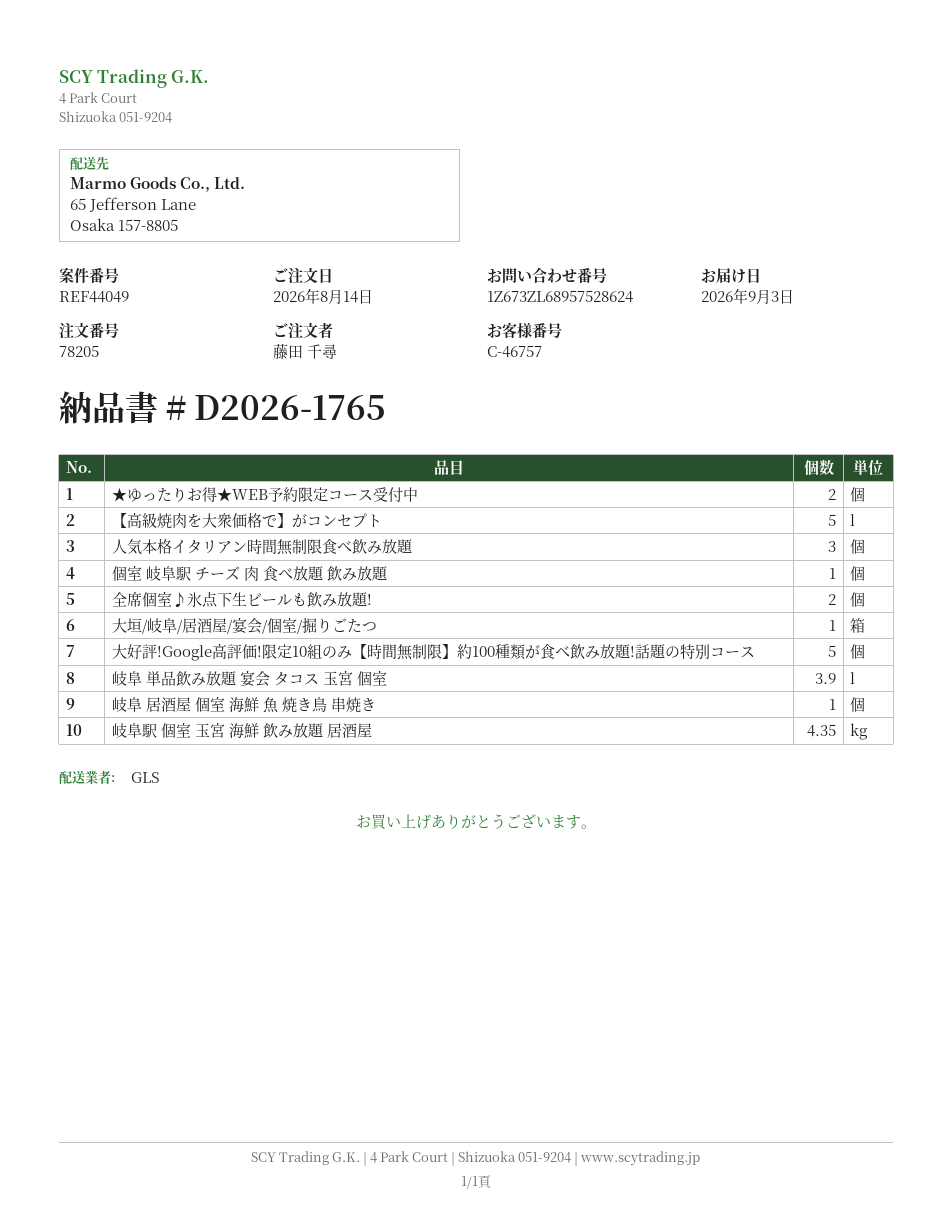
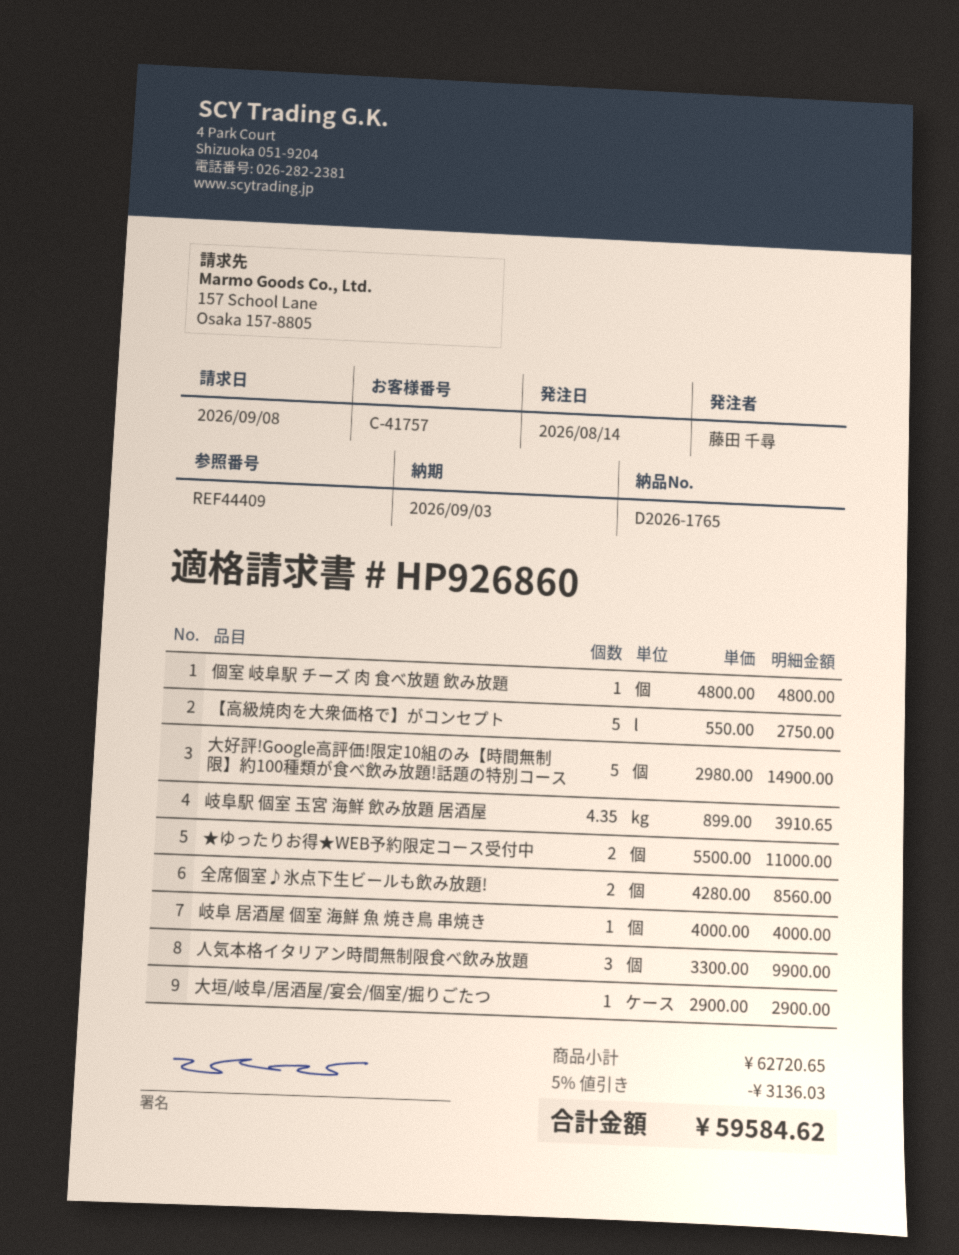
customer number: C-46757 -> C-41757
reference: REF44049 -> REF44409
岐阜 単品飲み放題 宴会 タコス 玉宮 個室: 3.9 -> none

